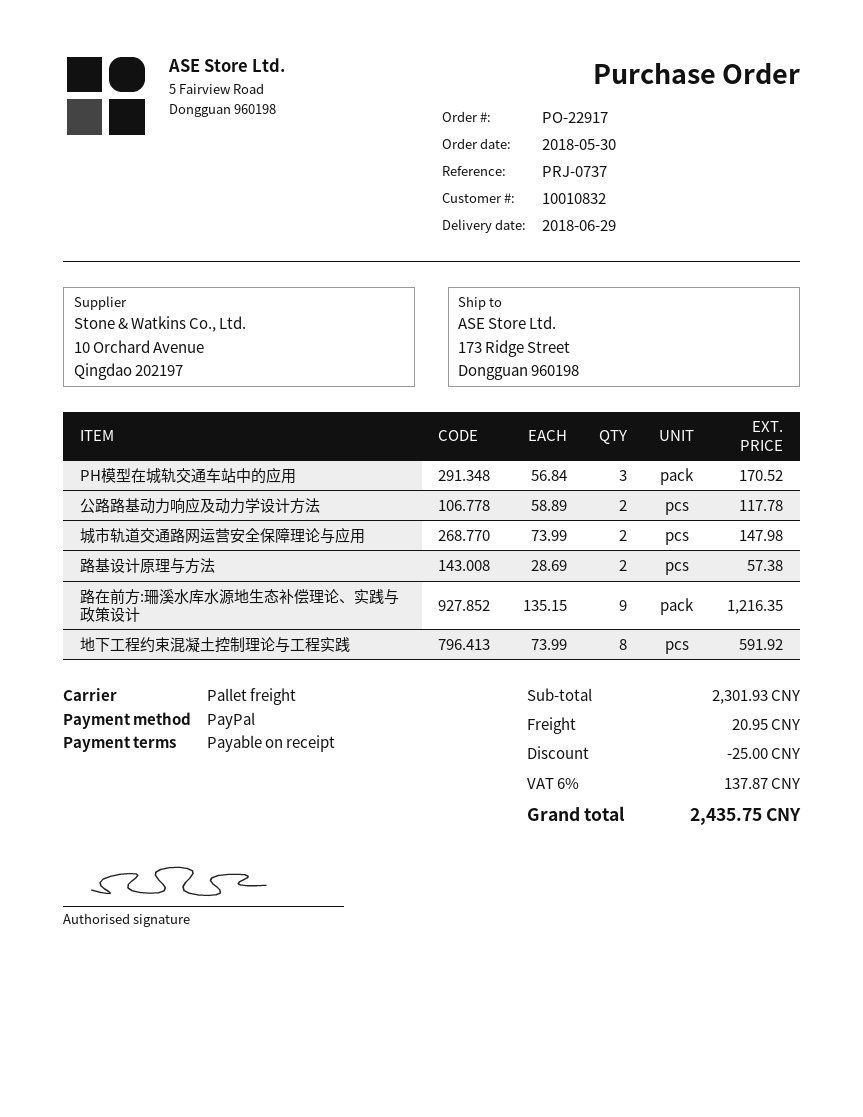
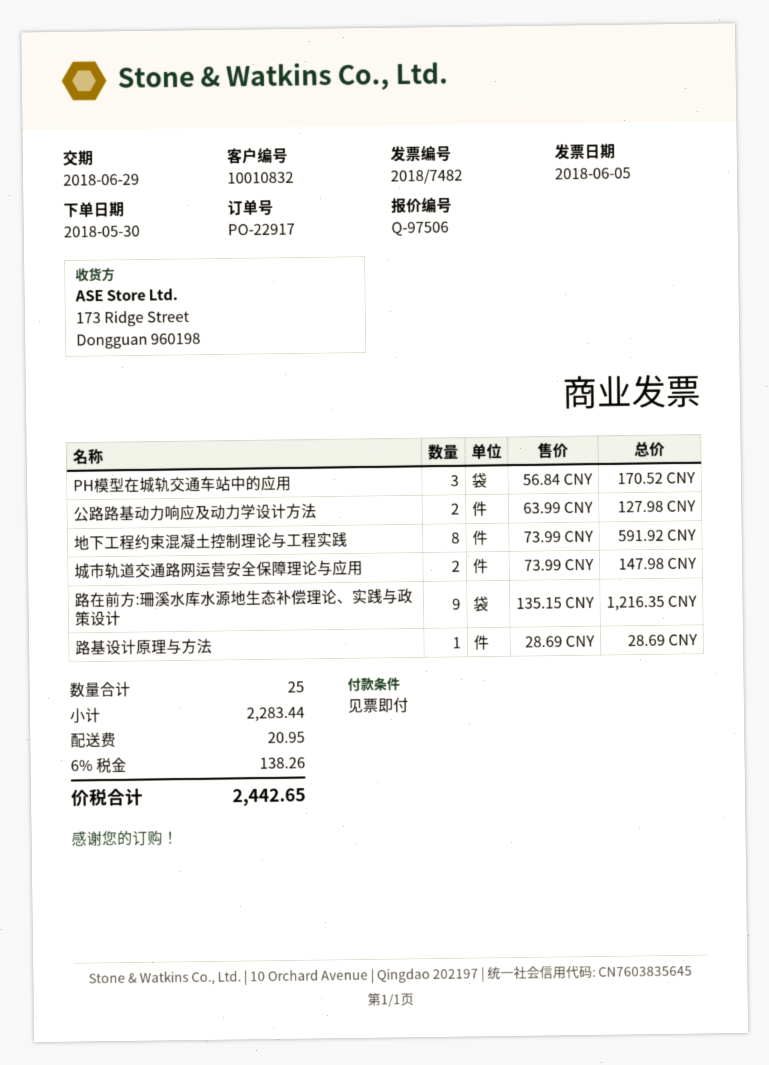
公路路基动力响应及动力学设计方法: 2 x 58.89 = 117.78 -> 2 x 63.99 = 127.98
路基设计原理与方法: 2 x 28.69 = 57.38 -> 1 x 28.69 = 28.69
subtotal: 2301.93 -> 2283.44
discount: 25.00 -> none
tax: 6% = 137.87 -> 6% = 138.26
total: 2435.75 -> 2442.65

